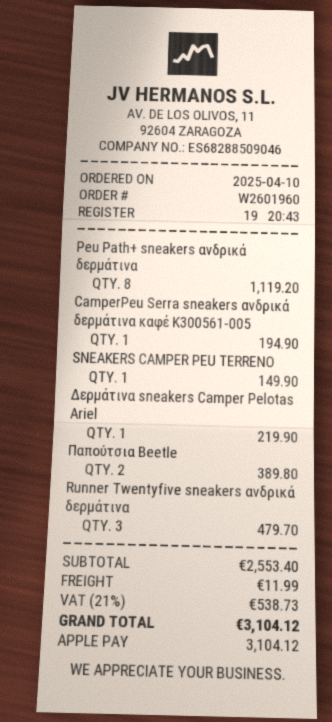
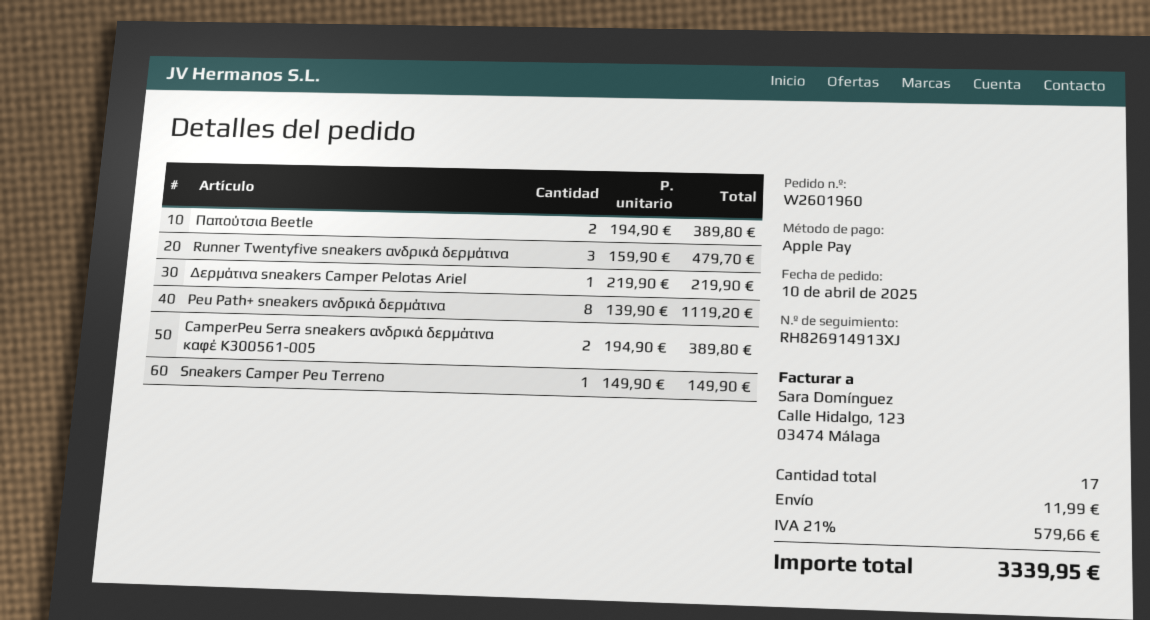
CamperPeu Serra sneakers ανδρικά δερμάτινα καφέ K300561-005: 1 for 194.90 -> 2 for 389.80
tax: 21% = 538.73 -> 21% = 579.66
total: 3104.12 -> 3339.95

